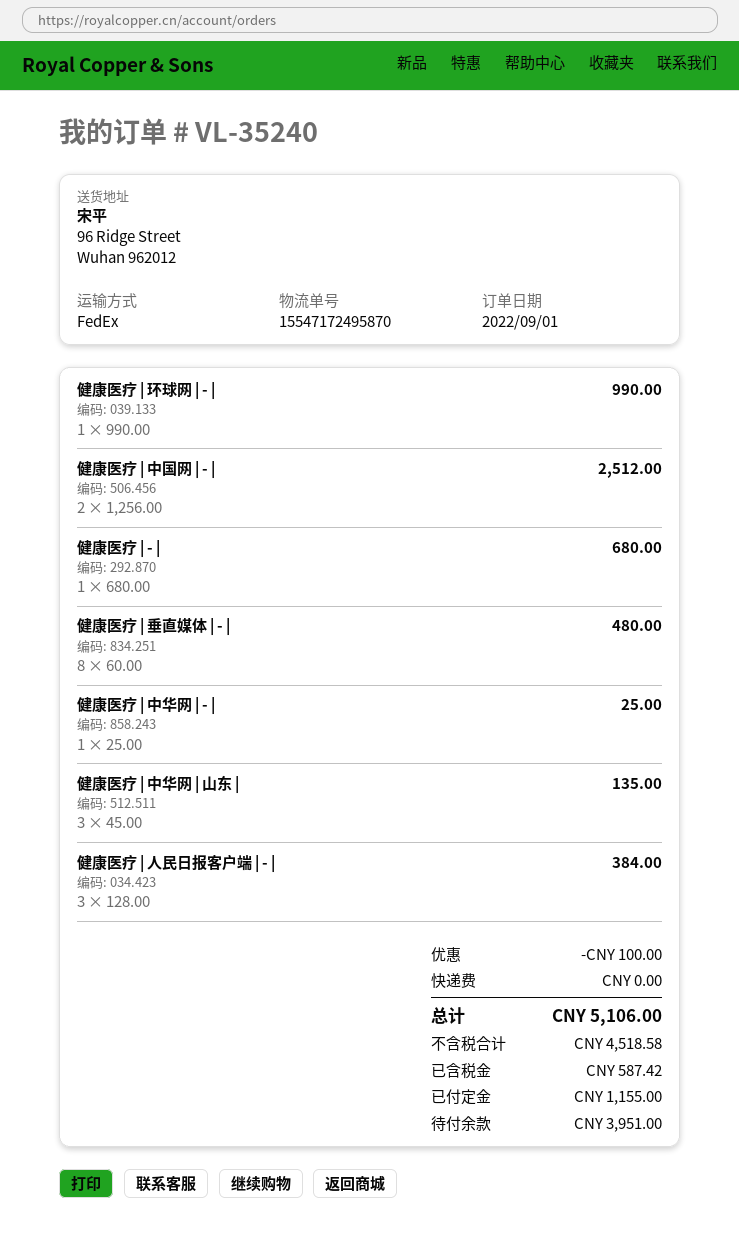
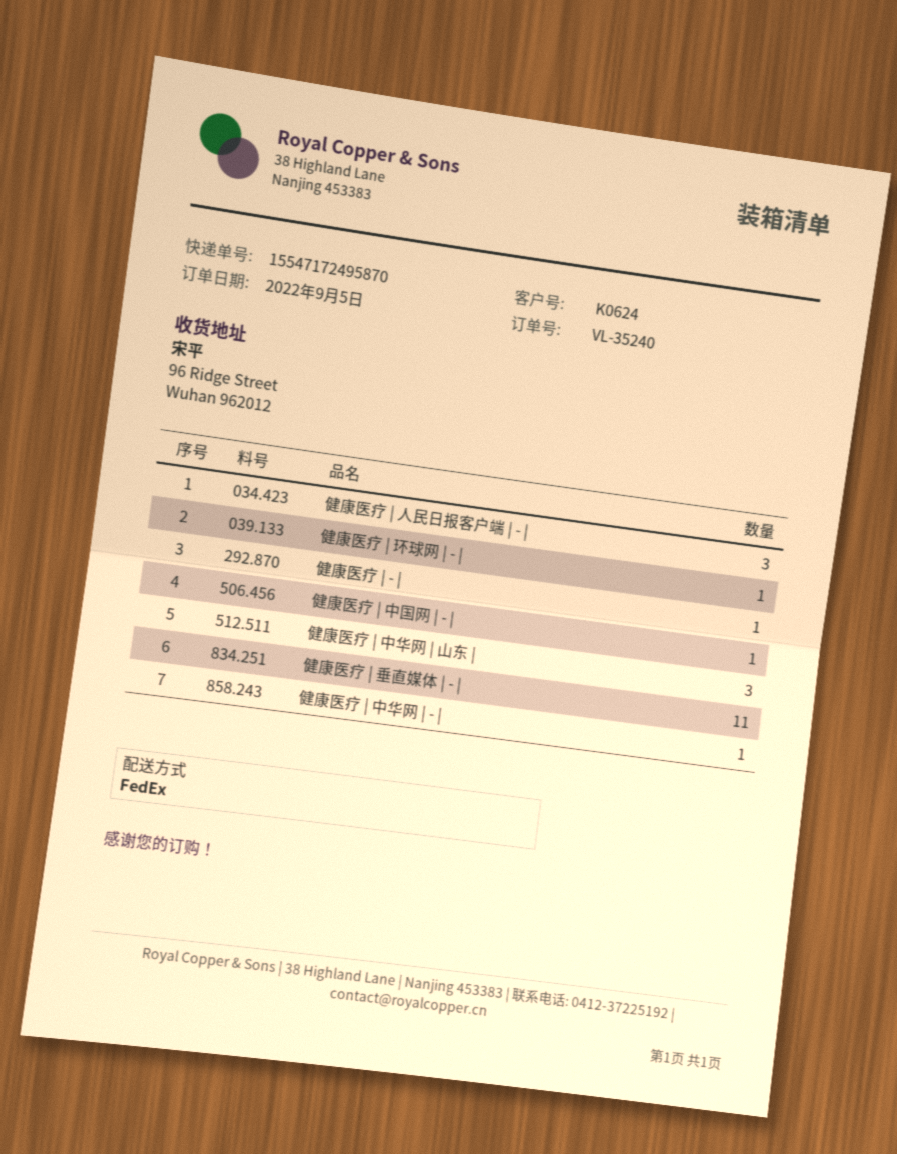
order date: 2022-09-01 -> 2022-09-05
健康医疗 | 中国网 | - |: 2 -> 1
健康医疗 | 垂直媒体 | - |: 8 -> 11

